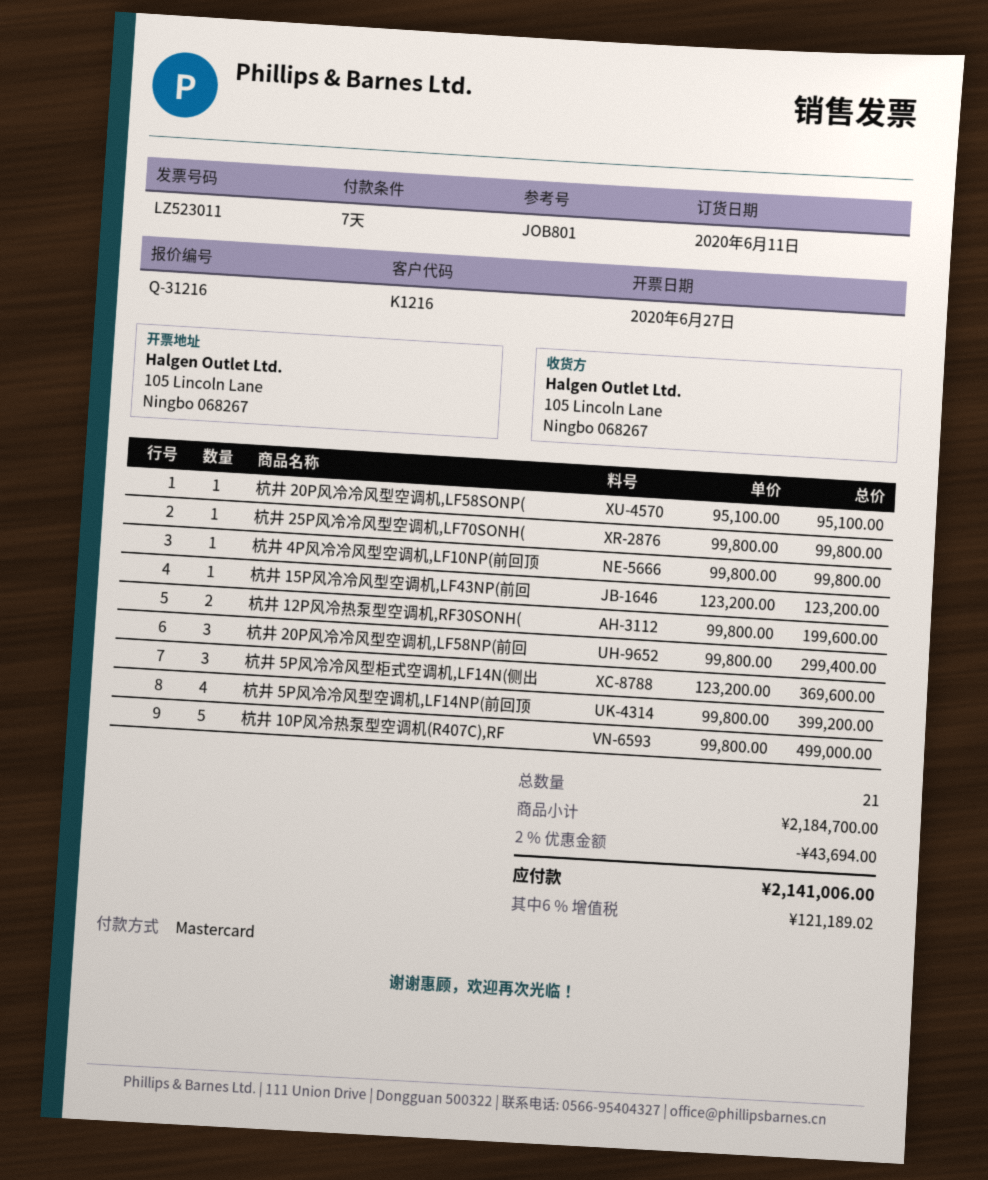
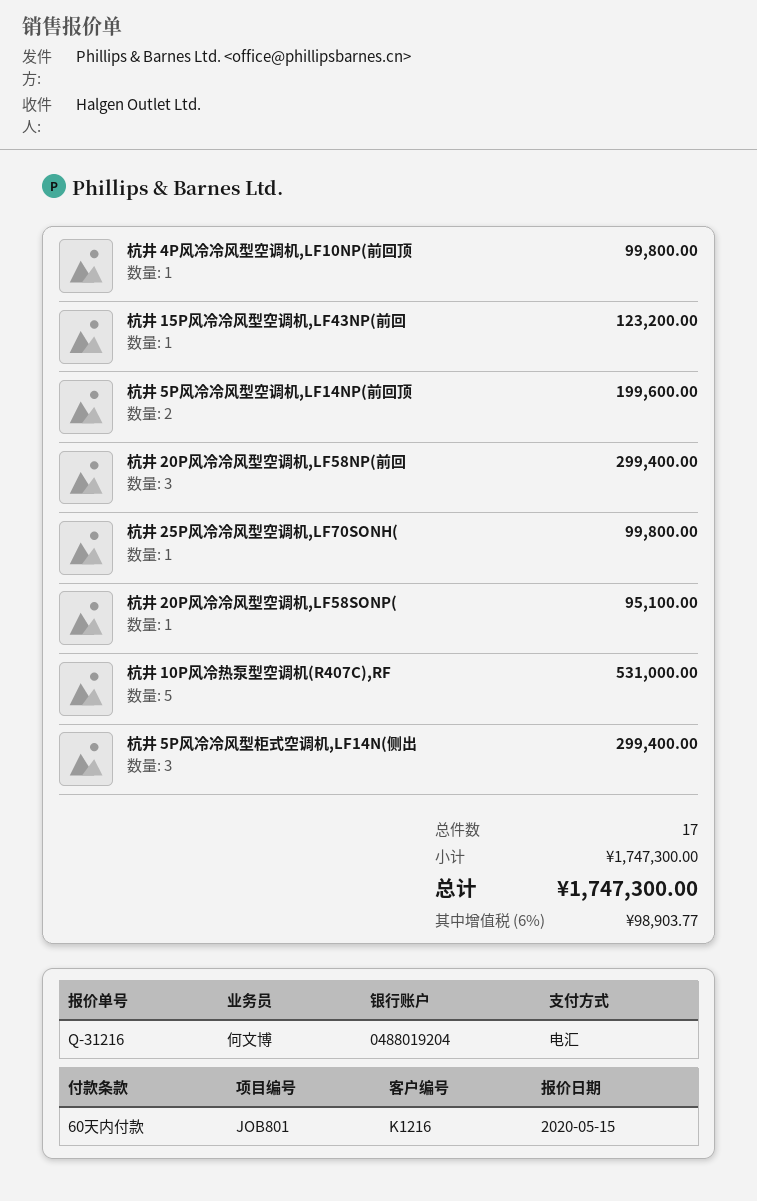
payment terms: 7 days -> 60 days
payment method: Mastercard -> bank transfer
杭井 12P风冷热泵型空调机,RF30SONH(: 2 for 199600.00 -> none
杭井 5P风冷冷风型柜式空调机,LF14N(侧出: 3 for 369600.00 -> 3 for 299400.00
杭井 5P风冷冷风型空调机,LF14NP(前回顶: 4 for 399200.00 -> 2 for 199600.00
杭井 10P风冷热泵型空调机(R407C),RF: 5 for 499000.00 -> 5 for 531000.00
total quantity: 21 -> 17
subtotal: 2184700.00 -> 1747300.00
discount: 2% = 43694.00 -> none
tax: 6% = 121189.02 -> 6% = 98903.77
total: 2141006.00 -> 1747300.00

